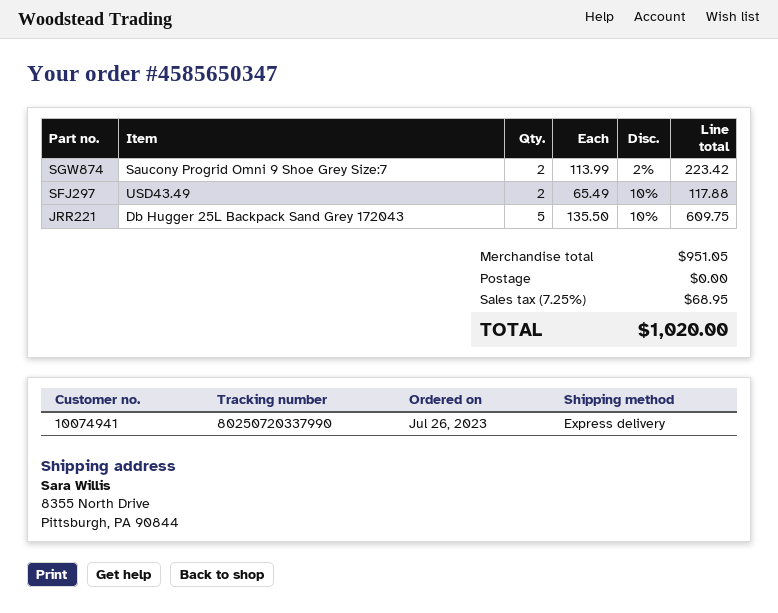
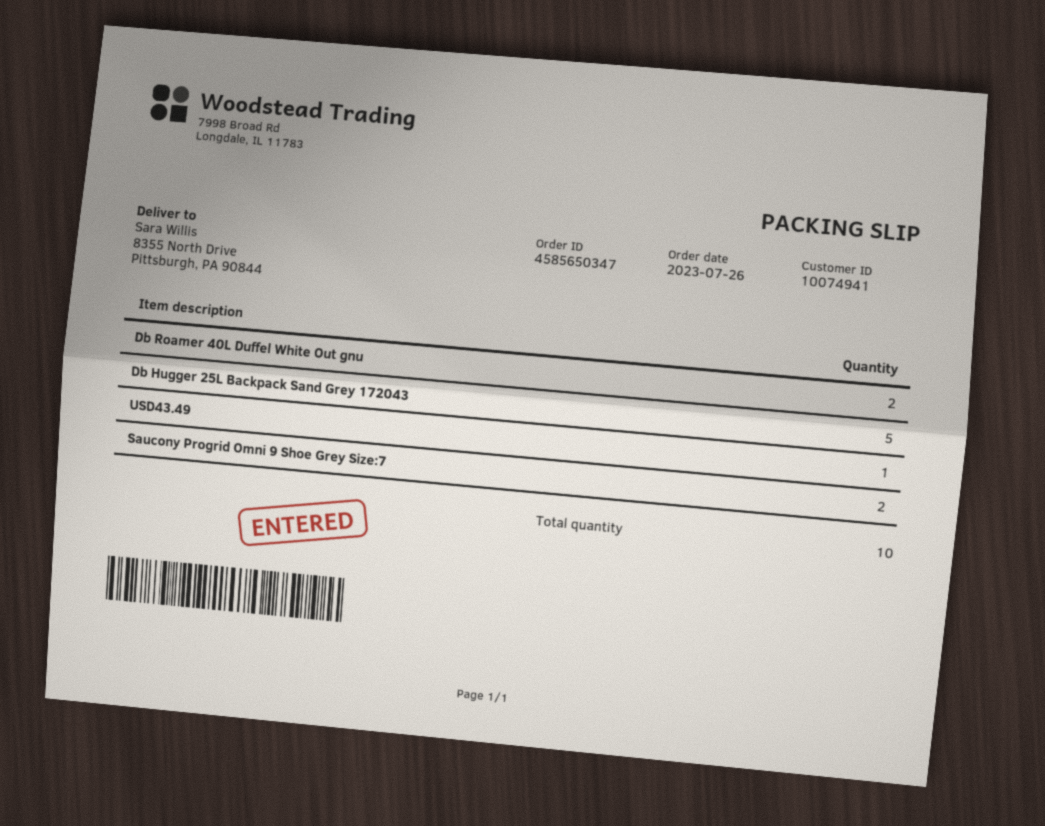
USD43.49: 2 -> 1
Db Roamer 40L Duffel White Out gnu: none -> 2

